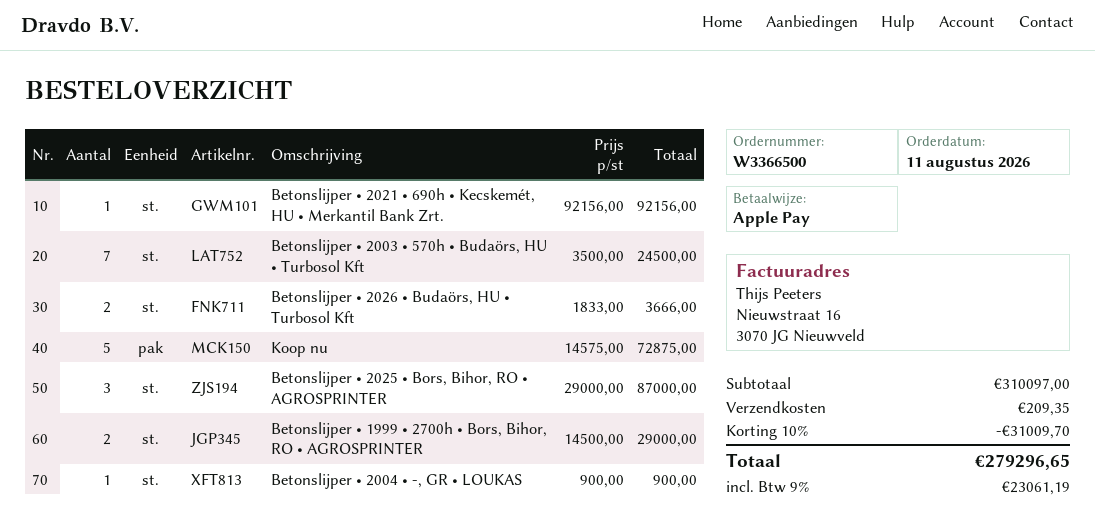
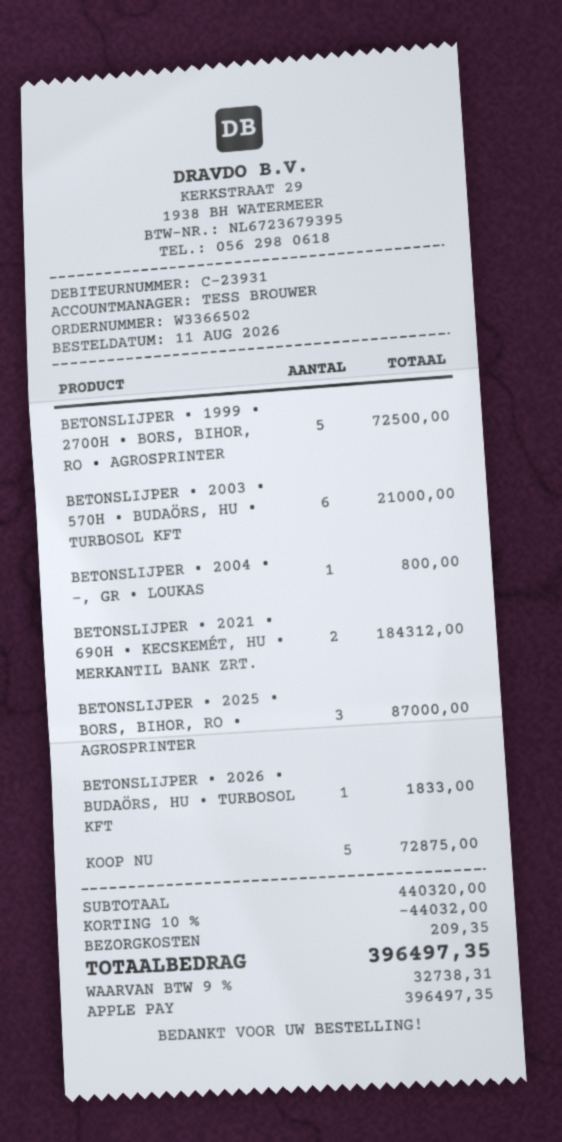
order number: W3366500 -> W3366502
Betonslijper • 2021 • 690h • Kecskemét, HU • Merkantil Bank Zrt.: 1 for 92156.00 -> 2 for 184312.00
Betonslijper • 2003 • 570h • Budaörs, HU • Turbosol Kft: 7 for 24500.00 -> 6 for 21000.00
Betonslijper • 2026 • Budaörs, HU • Turbosol Kft: 2 for 3666.00 -> 1 for 1833.00
Betonslijper • 1999 • 2700h • Bors, Bihor, RO • AGROSPRINTER: 2 for 29000.00 -> 5 for 72500.00
Betonslijper • 2004 • -, GR • LOUKAS: 1 for 900.00 -> 1 for 800.00
subtotal: 310097.00 -> 440320.00
discount: 10% = 31009.70 -> 10% = 44032.00
tax: 9% = 23061.19 -> 9% = 32738.31
total: 279296.65 -> 396497.35

